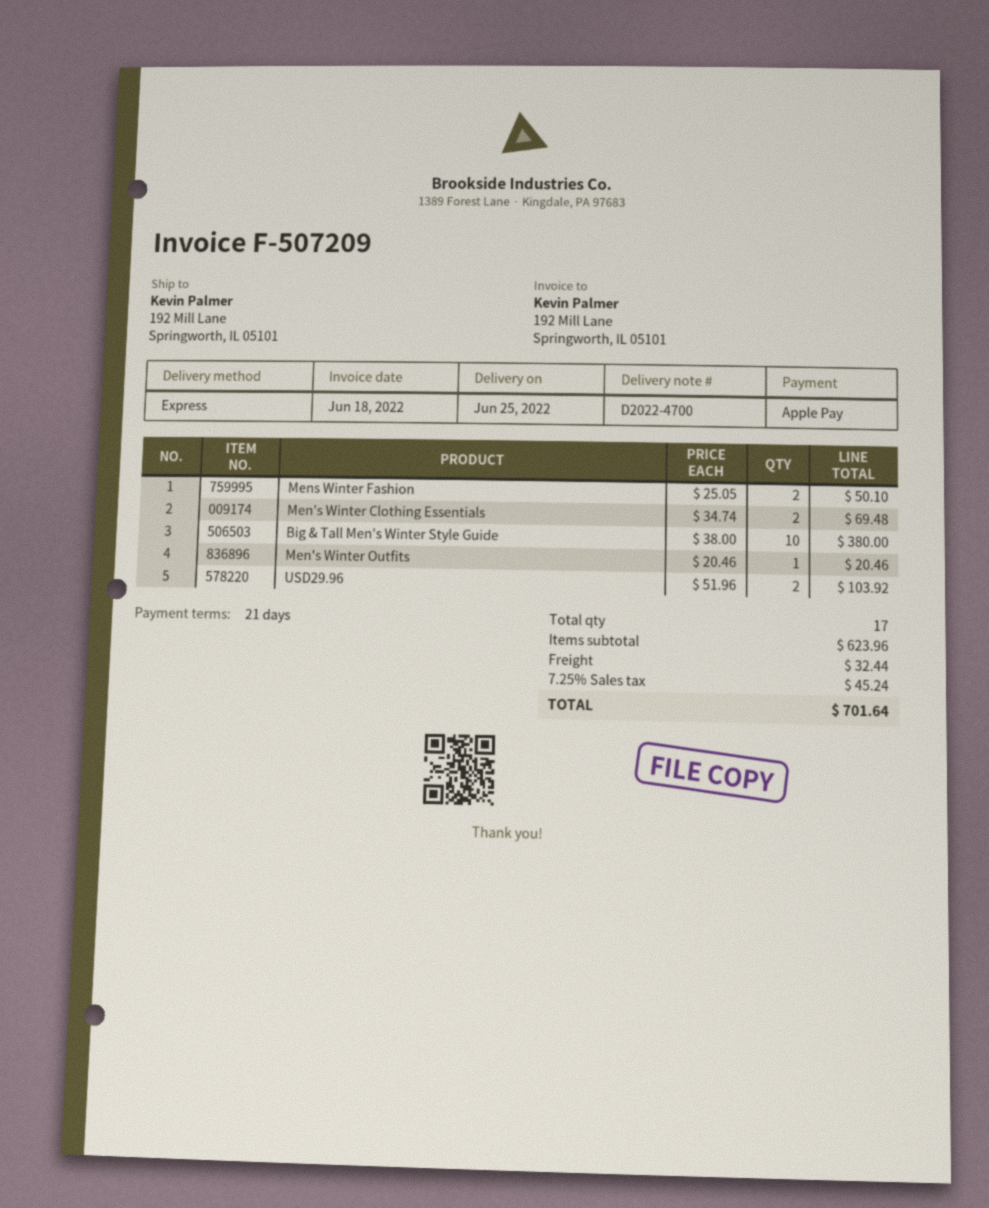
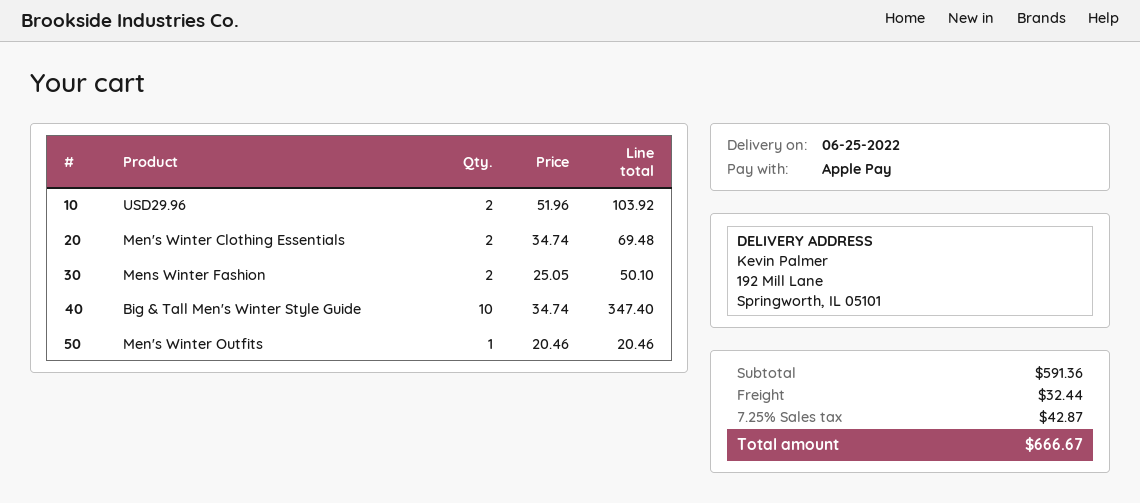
Big & Tall Men's Winter Style Guide: 10 x 38.00 = 380.00 -> 10 x 34.74 = 347.40
subtotal: 623.96 -> 591.36
tax: 7.25% = 45.24 -> 7.25% = 42.87
total: 701.64 -> 666.67

